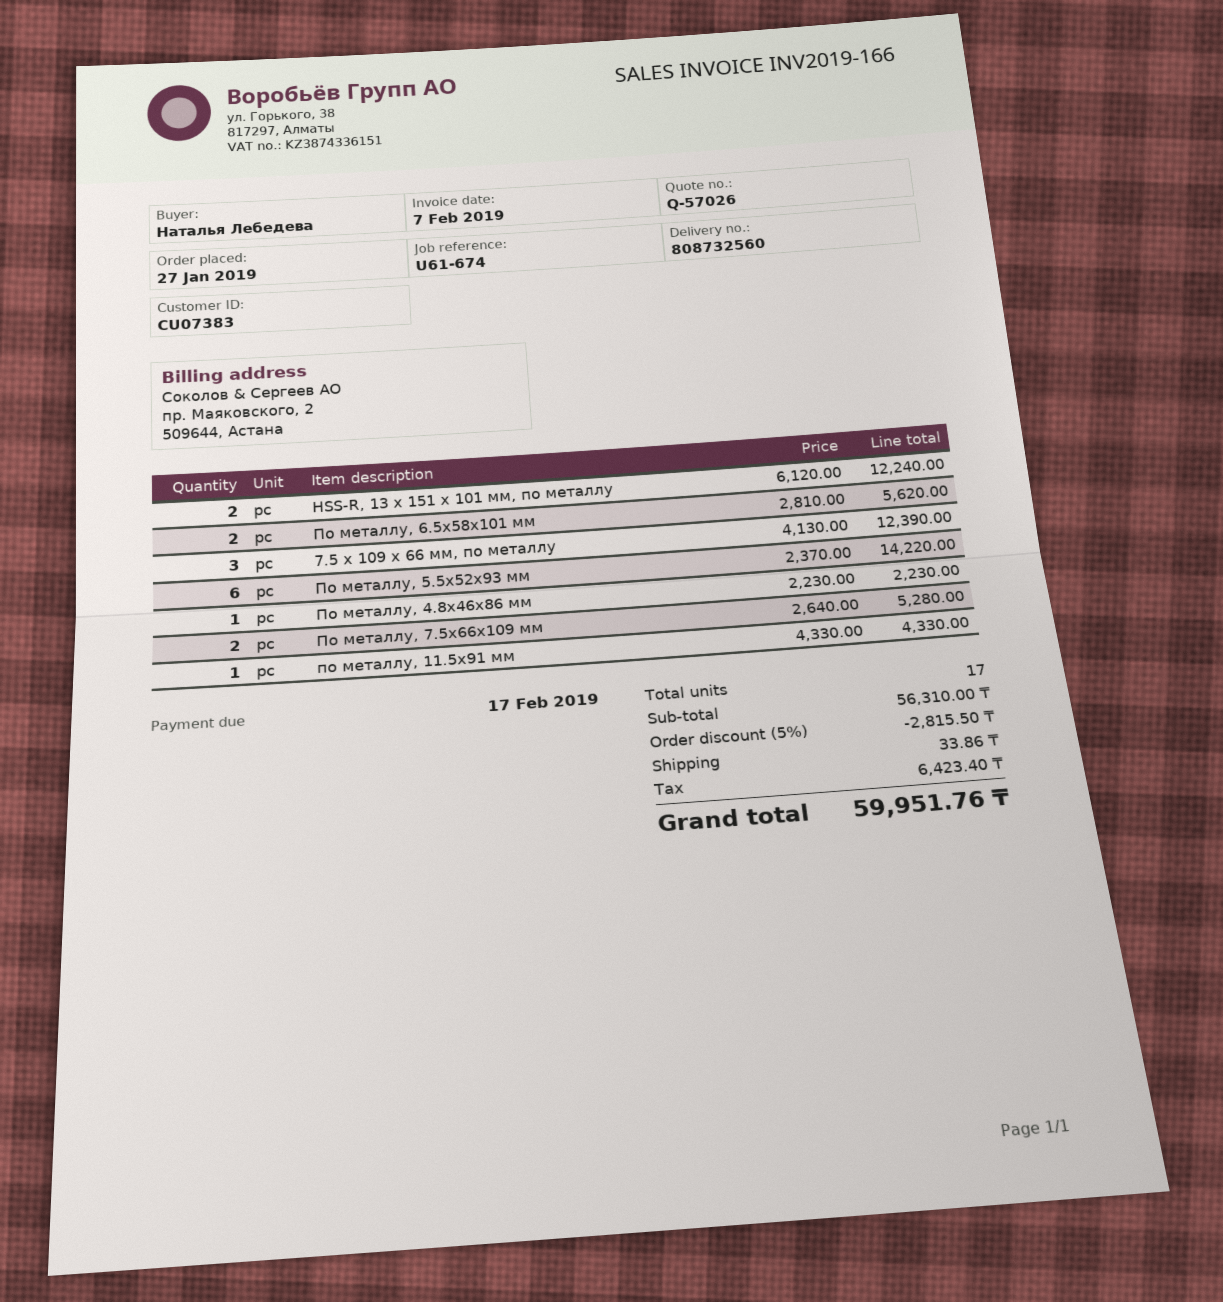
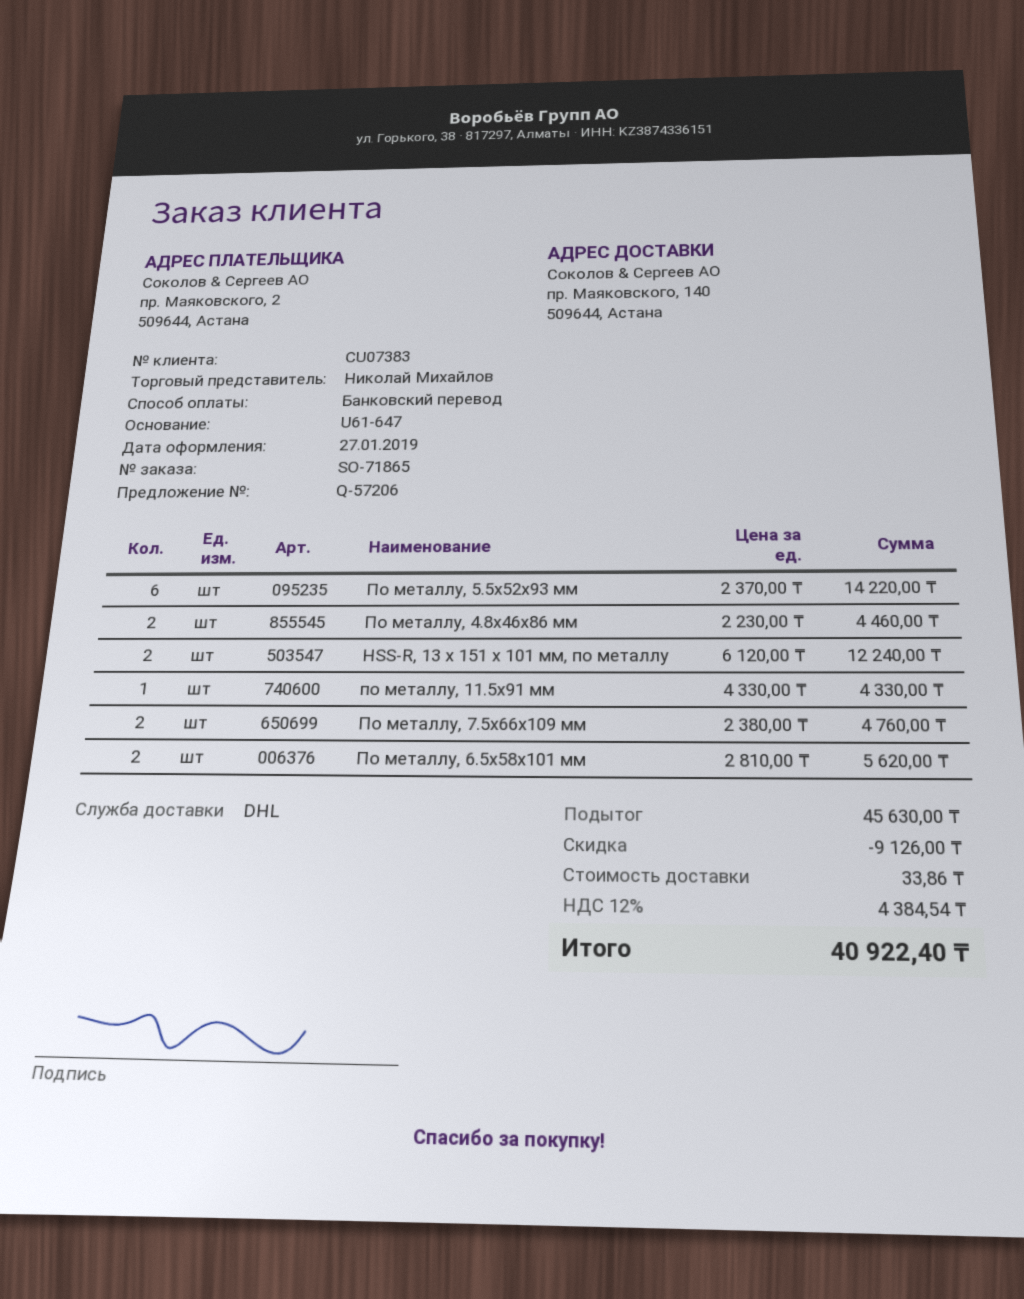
quote number: Q-57026 -> Q-57206
reference: U61-674 -> U61-647
7.5 x 109 x 66 мм, по металлу: 3 x 4130.00 = 12390.00 -> none
По металлу, 4.8х46х86 мм: 1 x 2230.00 = 2230.00 -> 2 x 2230.00 = 4460.00
По металлу, 7.5х66х109 мм: 2 x 2640.00 = 5280.00 -> 2 x 2380.00 = 4760.00
subtotal: 56310.00 -> 45630.00
discount: 2815.50 -> 9126.00
tax: 6423.40 -> 4384.54
total: 59951.76 -> 40922.40

